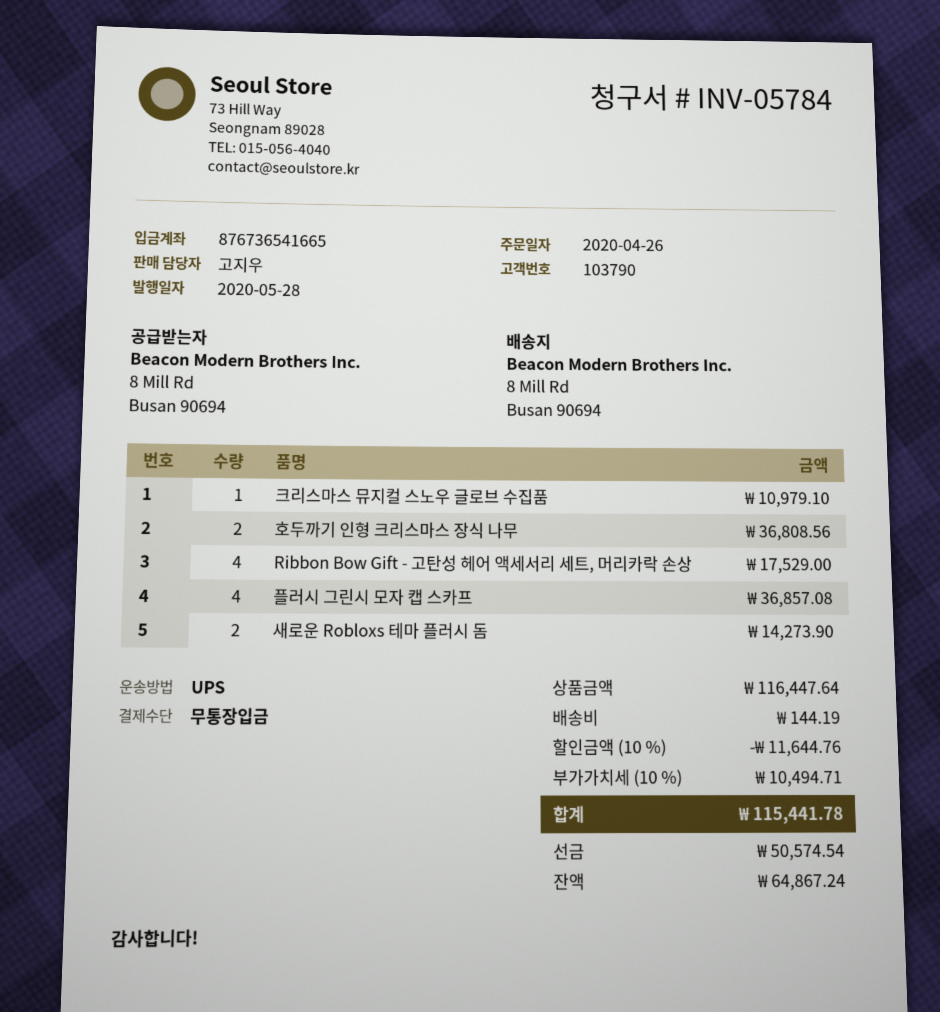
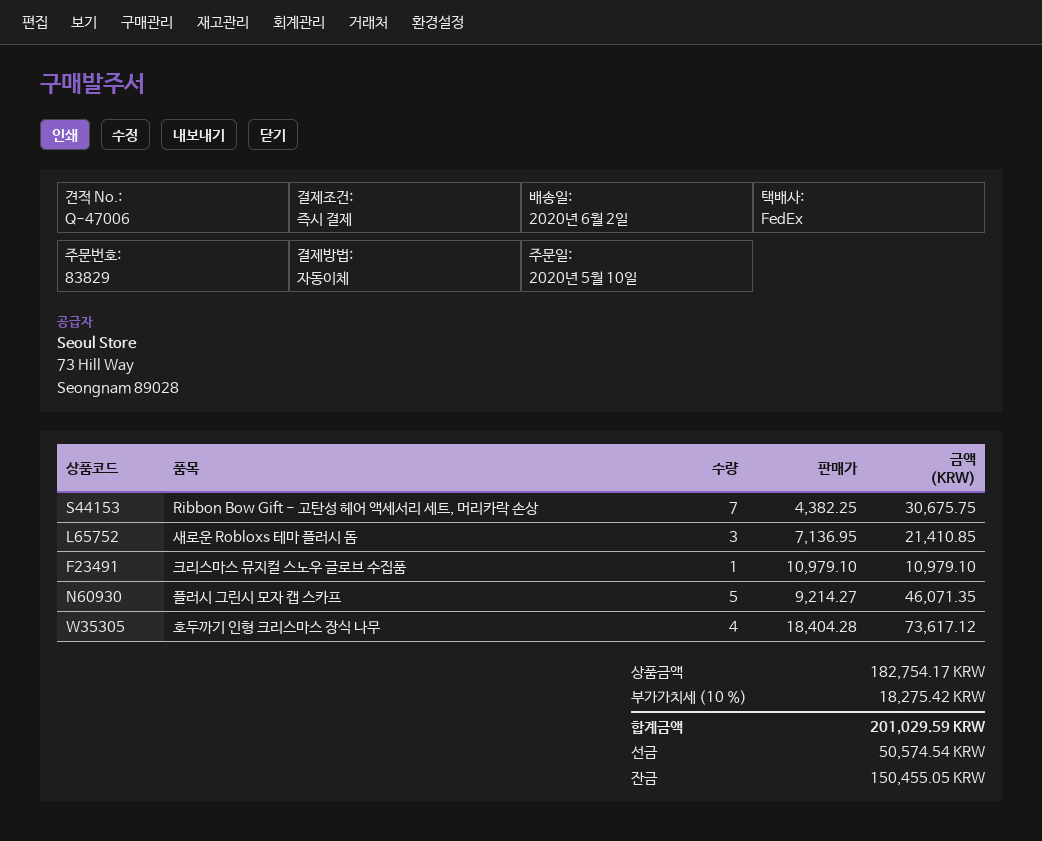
order date: 2020-04-26 -> 2020-05-10
payment method: bank transfer -> direct debit
shipping method: UPS -> FedEx
호두까기 인형 크리스마스 장식 나무: 2 for 36808.56 -> 4 for 73617.12
Ribbon Bow Gift - 고탄성 헤어 액세서리 세트, 머리카락 손상: 4 for 17529.00 -> 7 for 30675.75
플러시 그린시 모자 캡 스카프: 4 for 36857.08 -> 5 for 46071.35
새로운 Robloxs 테마 플러시 돔: 2 for 14273.90 -> 3 for 21410.85
subtotal: 116447.64 -> 182754.17
discount: 10% = 11644.76 -> none
shipping: 144.19 -> none
tax: 10% = 10494.71 -> 10% = 18275.42
total: 115441.78 -> 201029.59
balance: 64867.24 -> 150455.05

